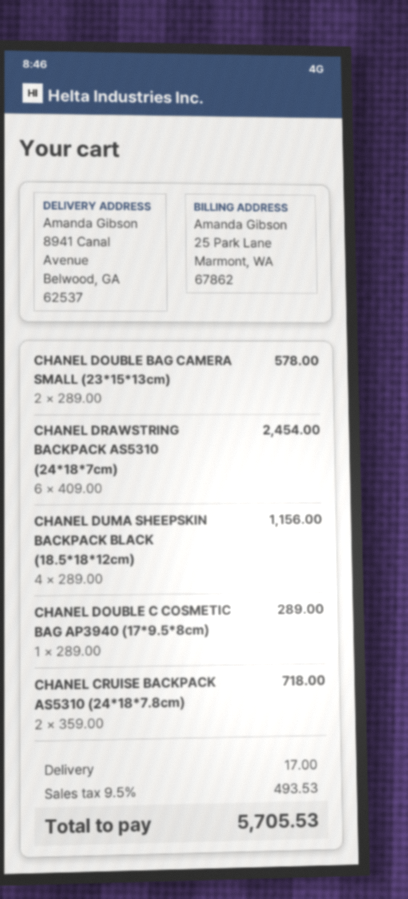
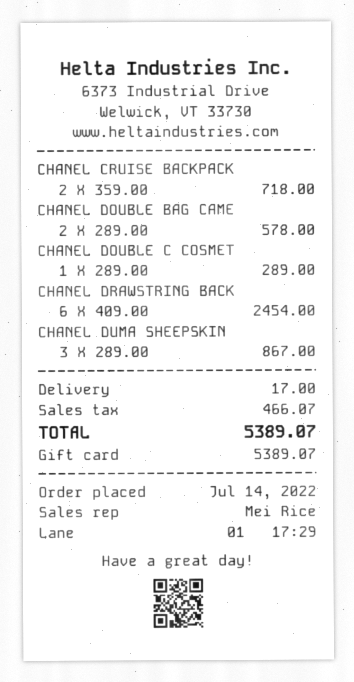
CHANEL DUMA SHEEPSKIN BACKPACK BLACK (18.5*18*12cm): 4 x 289.00 = 1156.00 -> 3 x 289.00 = 867.00
tax: 493.53 -> 466.07
total: 5705.53 -> 5389.07

